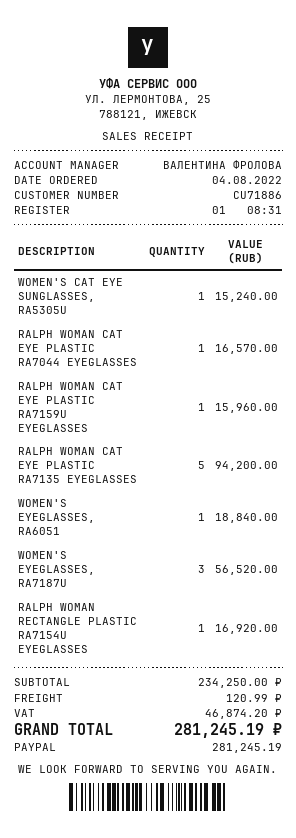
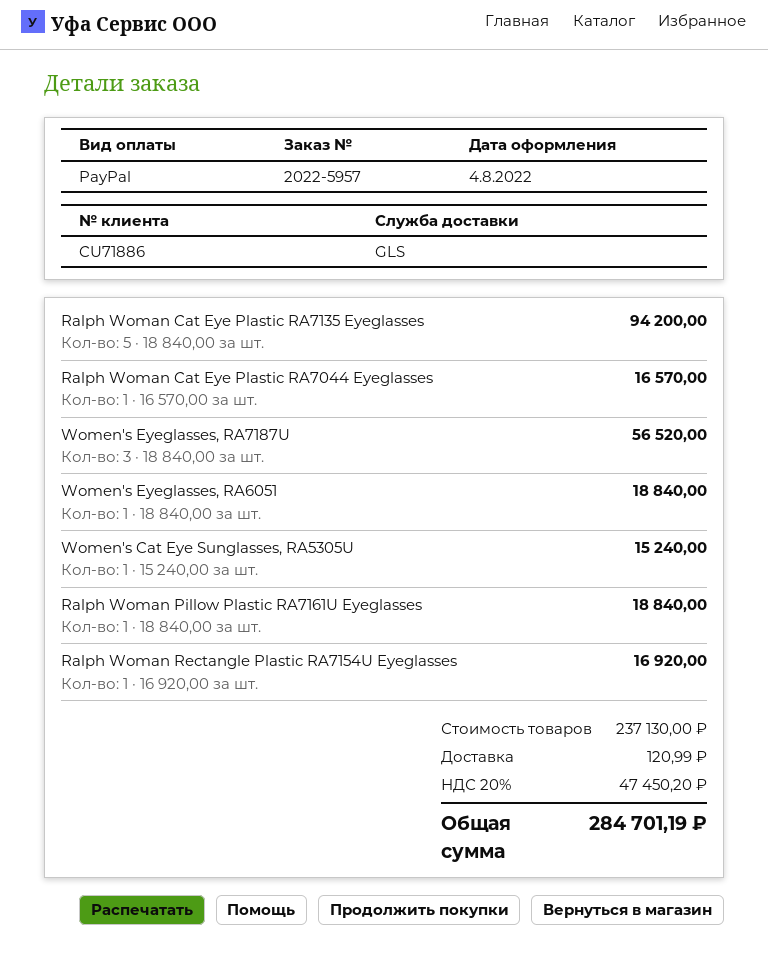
RALPH WOMAN CAT EYE PLASTIC RA7159U EYEGLASSES: 1 for 15960.00 -> none
Ralph Woman Pillow Plastic RA7161U Eyeglasses: none -> 1 for 18840.00
subtotal: 234250.00 -> 237130.00
tax: 46874.20 -> 47450.20
total: 281245.19 -> 284701.19

